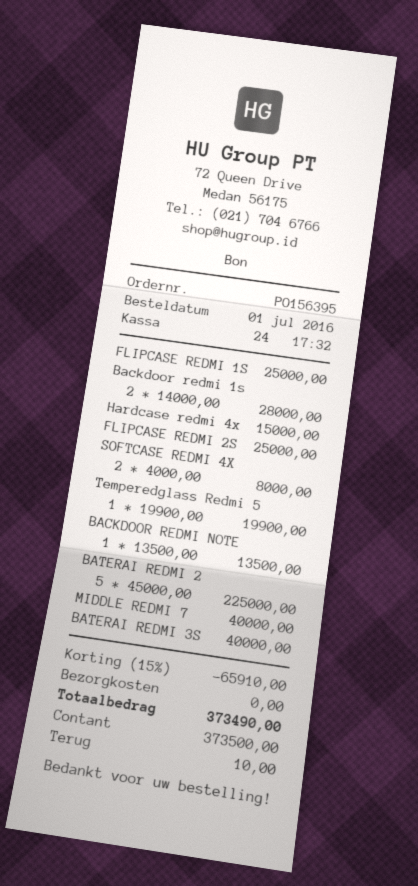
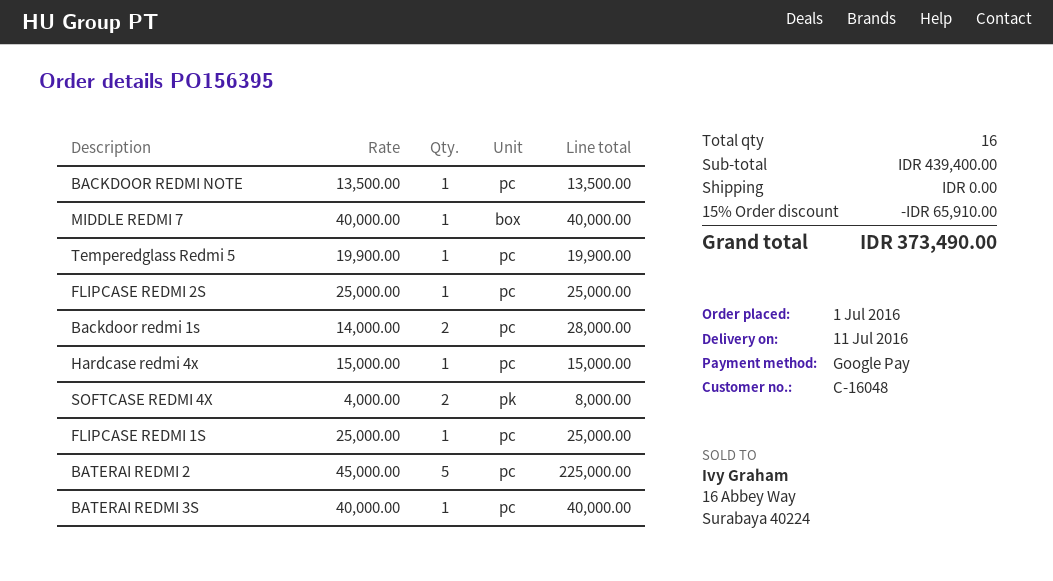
payment method: cash -> Google Pay

